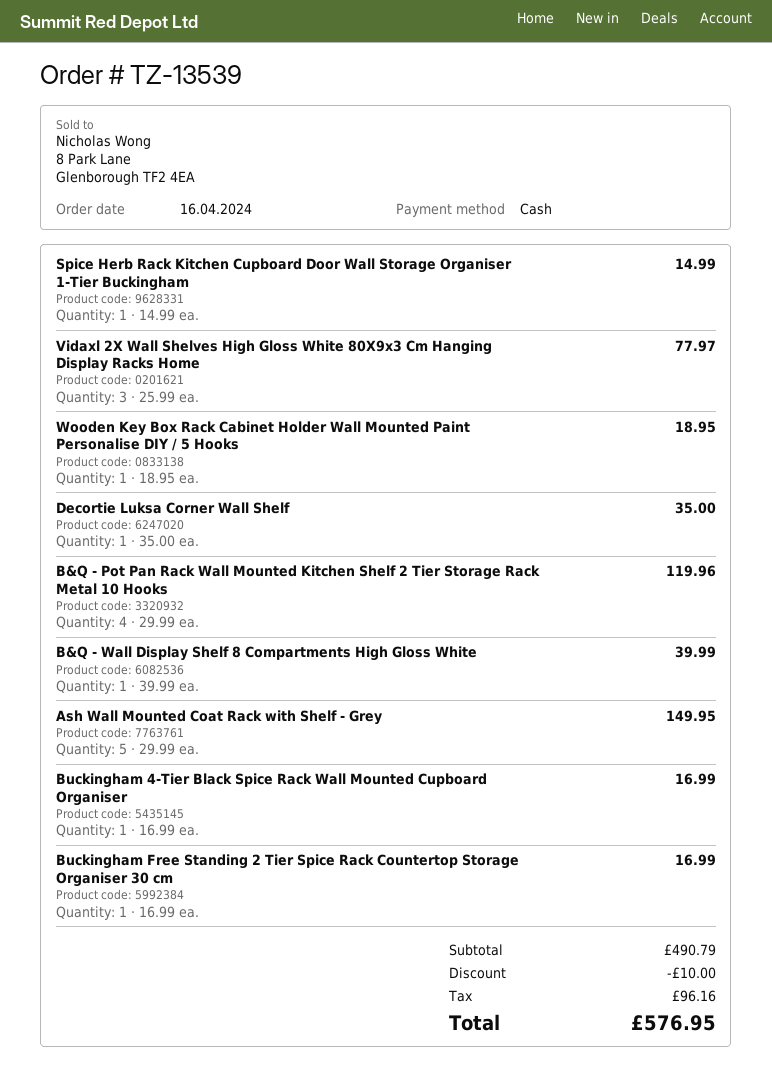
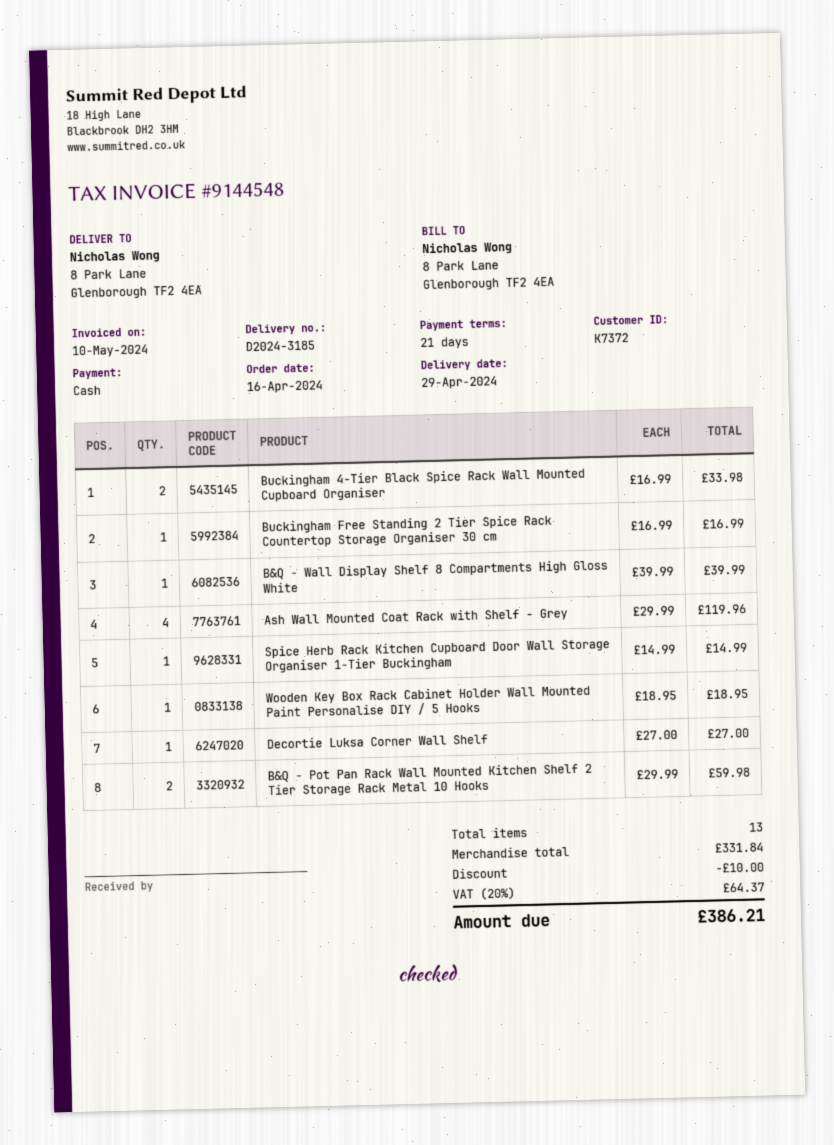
Vidaxl 2X Wall Shelves High Gloss White 80X9x3 Cm Hanging Display Racks Home: 3 x 25.99 = 77.97 -> none
Decortie Luksa Corner Wall Shelf: 1 x 35.00 = 35.00 -> 1 x 27.00 = 27.00
B&Q - Pot Pan Rack Wall Mounted Kitchen Shelf 2 Tier Storage Rack Metal 10 Hooks: 4 x 29.99 = 119.96 -> 2 x 29.99 = 59.98
Ash Wall Mounted Coat Rack with Shelf - Grey: 5 x 29.99 = 149.95 -> 4 x 29.99 = 119.96
Buckingham 4-Tier Black Spice Rack Wall Mounted Cupboard Organiser: 1 x 16.99 = 16.99 -> 2 x 16.99 = 33.98
subtotal: 490.79 -> 331.84
tax: 96.16 -> 64.37
total: 576.95 -> 386.21

